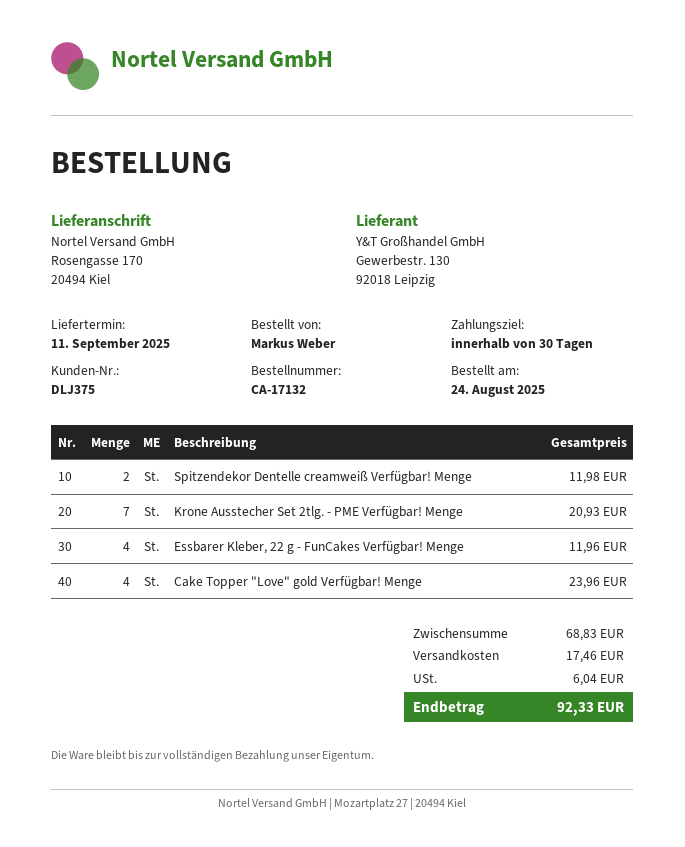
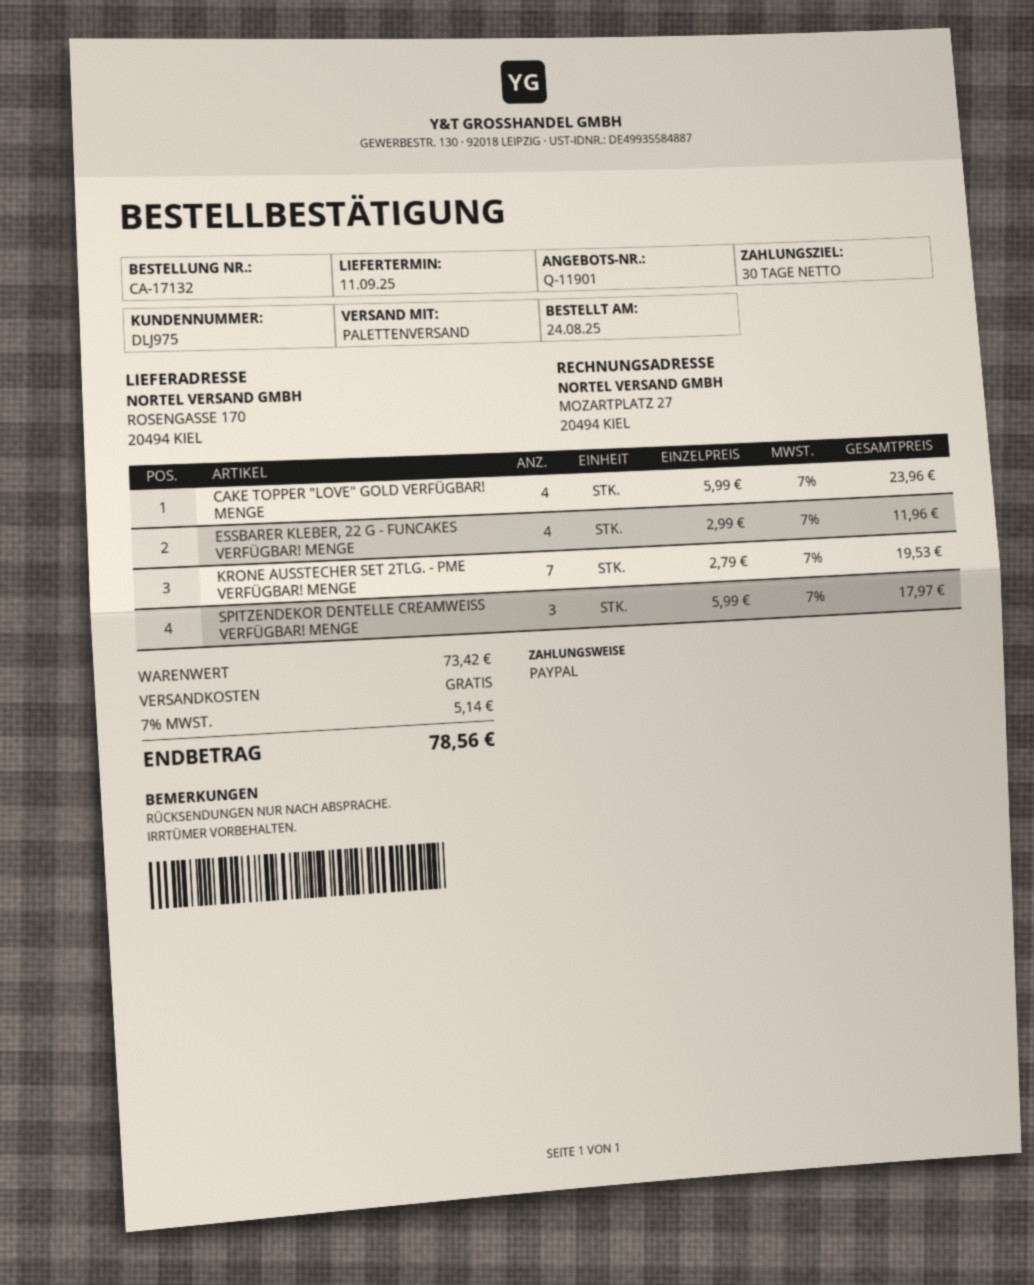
customer number: DLJ375 -> DLJ975
Spitzendekor Dentelle creamweiß Verfügbar! Menge: 2 for 11.98 -> 3 for 17.97
Krone Ausstecher Set 2tlg. - PME Verfügbar! Menge: 7 for 20.93 -> 7 for 19.53
subtotal: 68.83 -> 73.42
shipping: 17.46 -> 0.00
tax: 6.04 -> 5.14
total: 92.33 -> 78.56

